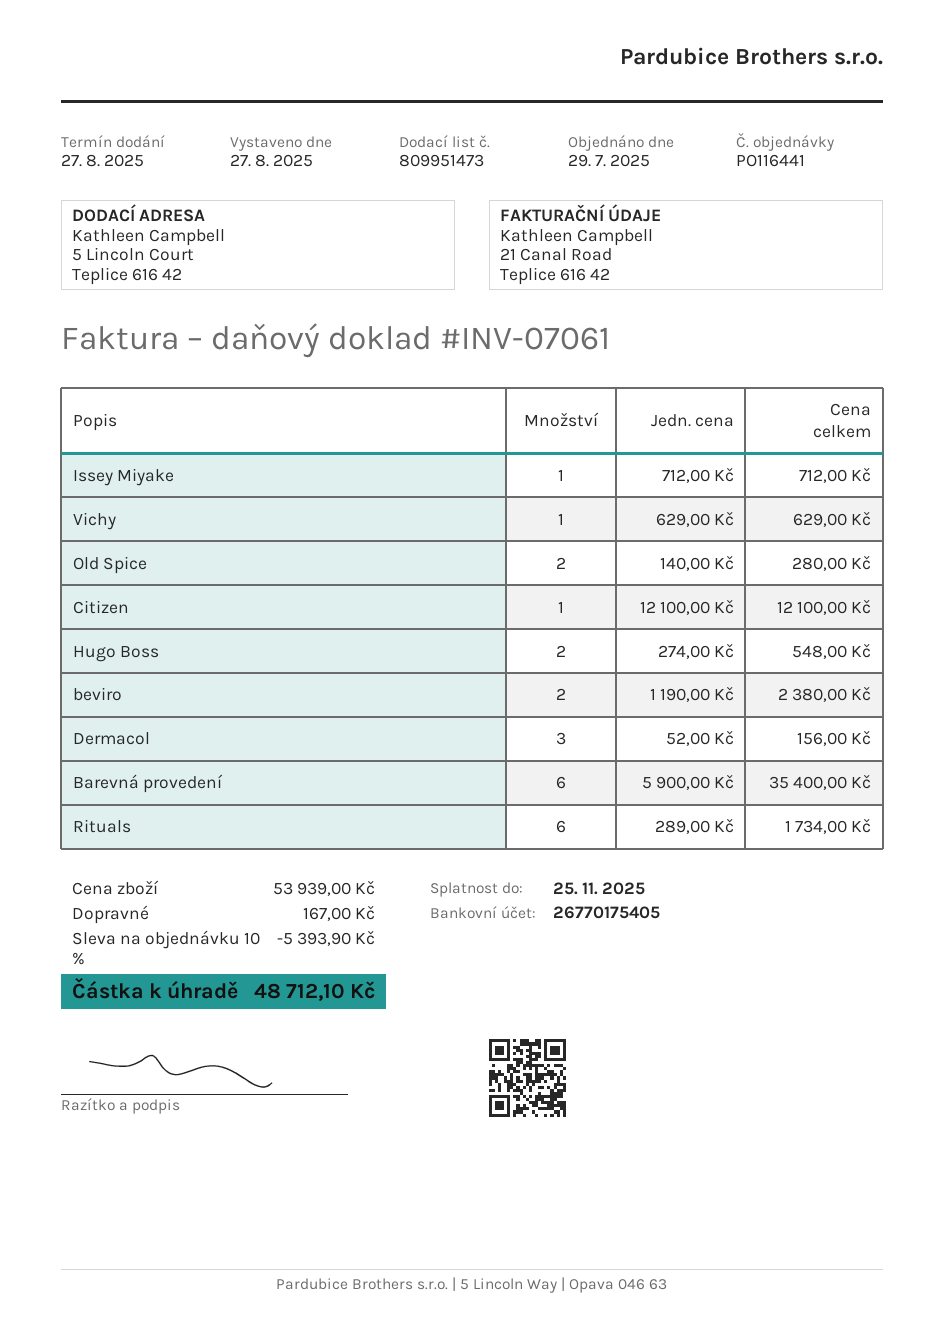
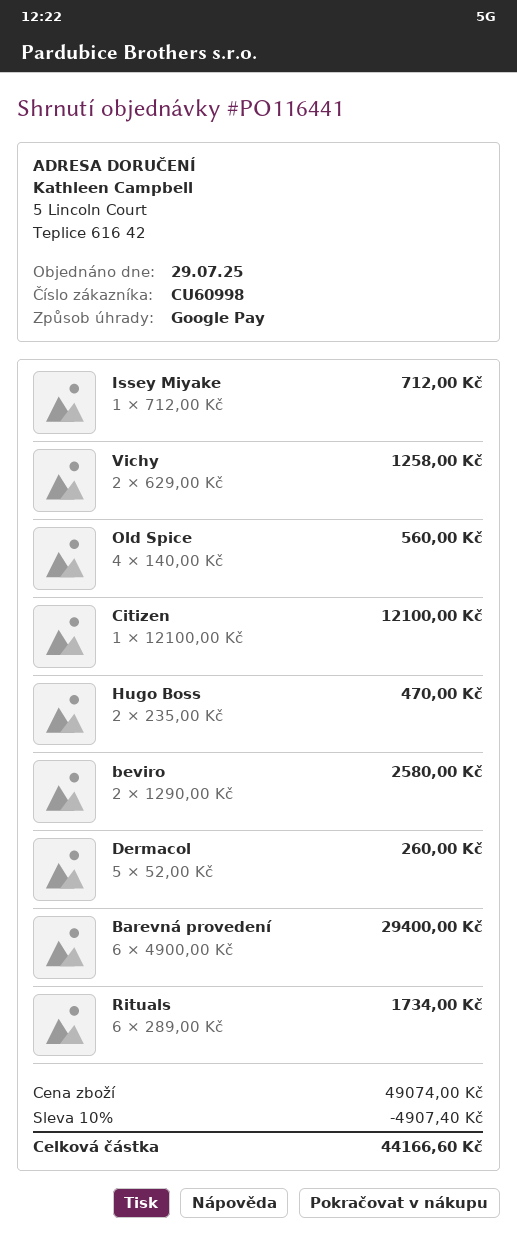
Vichy: 1 x 629.00 = 629.00 -> 2 x 629.00 = 1258.00
Old Spice: 2 x 140.00 = 280.00 -> 4 x 140.00 = 560.00
Hugo Boss: 2 x 274.00 = 548.00 -> 2 x 235.00 = 470.00
beviro: 2 x 1190.00 = 2380.00 -> 2 x 1290.00 = 2580.00
Dermacol: 3 x 52.00 = 156.00 -> 5 x 52.00 = 260.00
Barevná provedení: 6 x 5900.00 = 35400.00 -> 6 x 4900.00 = 29400.00
subtotal: 53939.00 -> 49074.00
discount: 10% = 5393.90 -> 10% = 4907.40
shipping: 167.00 -> none
total: 48712.10 -> 44166.60

